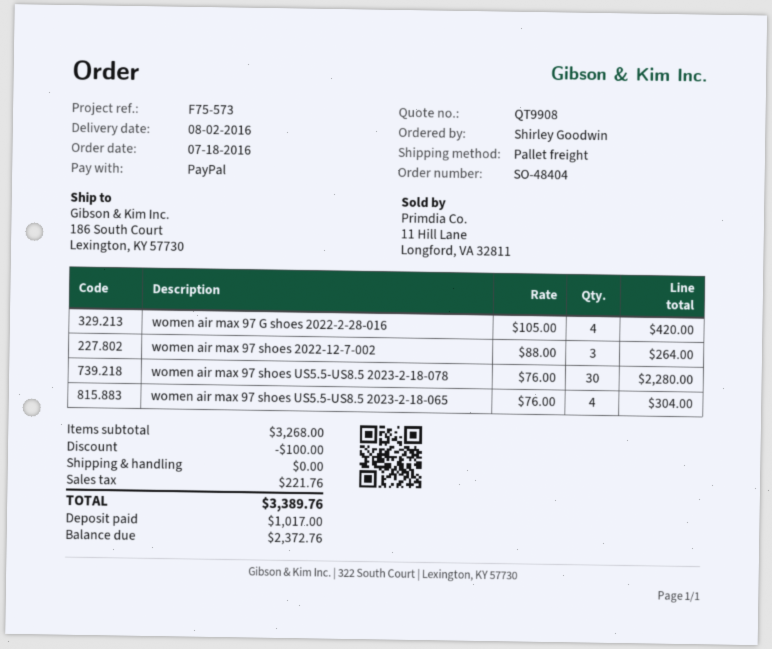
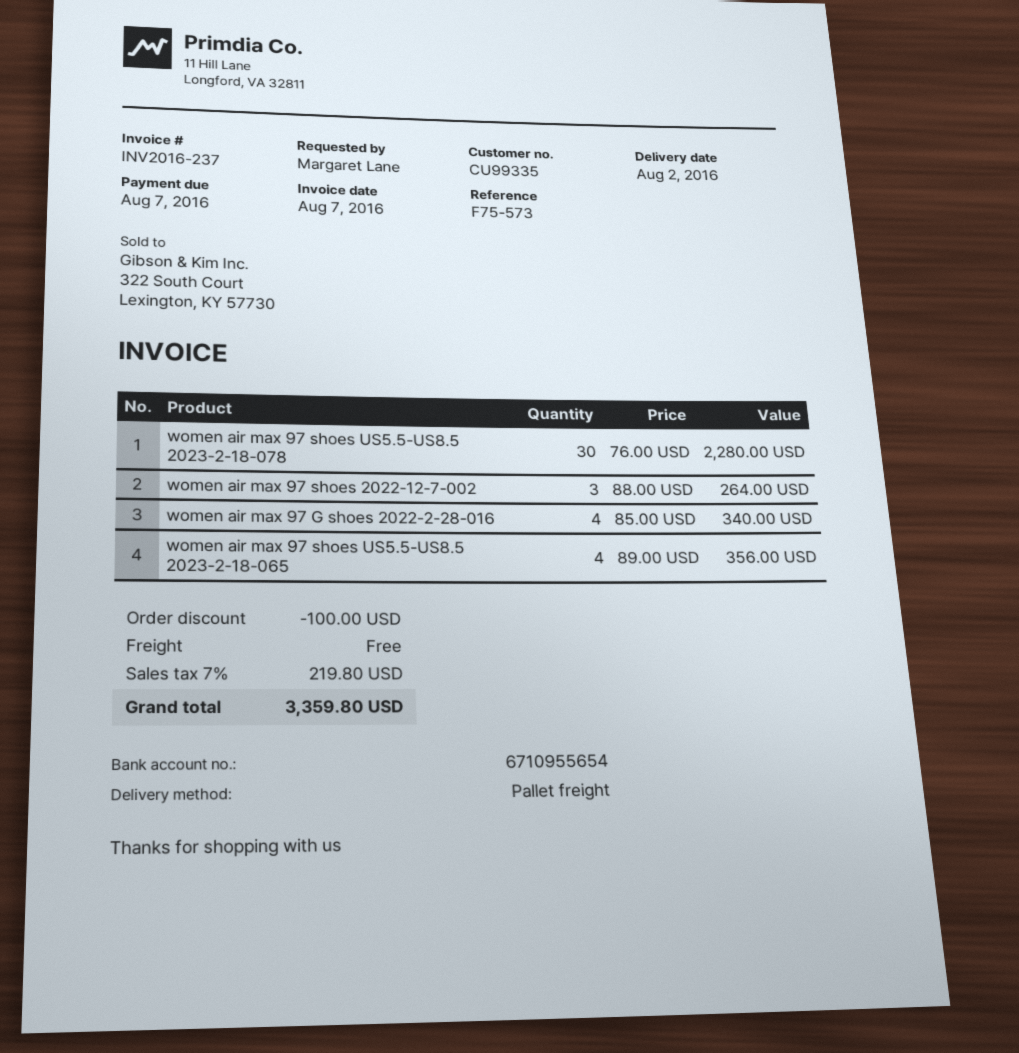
ordered by: Shirley Goodwin -> Margaret Lane
women air max 97 G shoes 2022-2-28-016: 4 x 105.00 = 420.00 -> 4 x 85.00 = 340.00
women air max 97 shoes US5.5-US8.5 2023-2-18-065: 4 x 76.00 = 304.00 -> 4 x 89.00 = 356.00
tax: 221.76 -> 219.80
total: 3389.76 -> 3359.80

